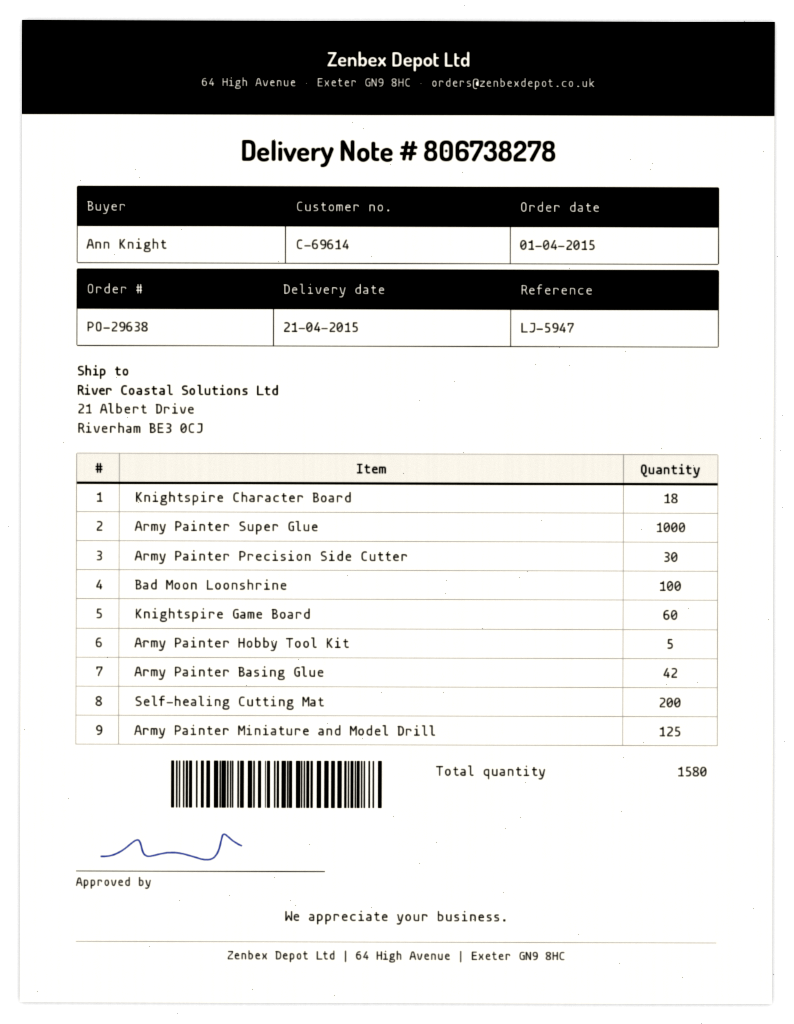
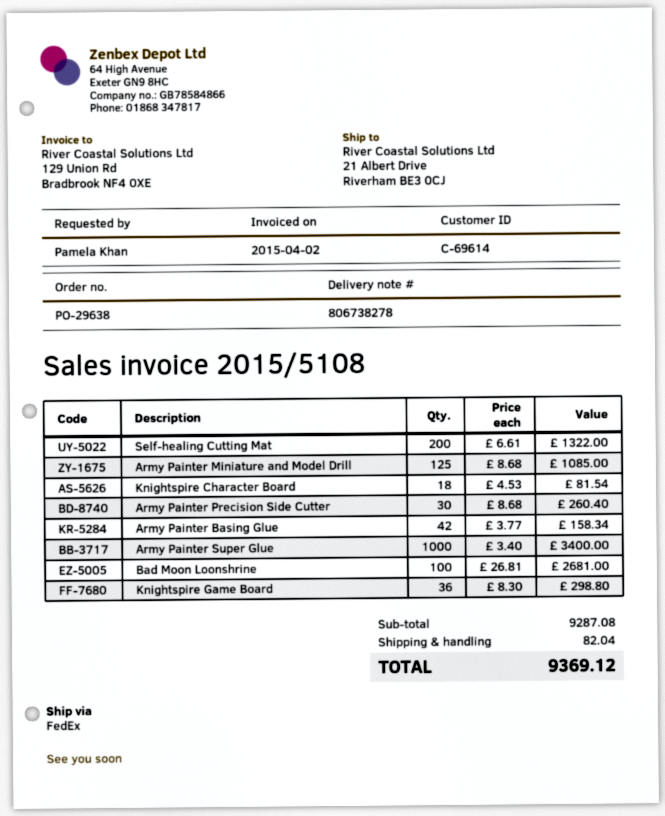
ordered by: Ann Knight -> Pamela Khan
Knightspire Game Board: 60 -> 36
Army Painter Hobby Tool Kit: 5 -> none

